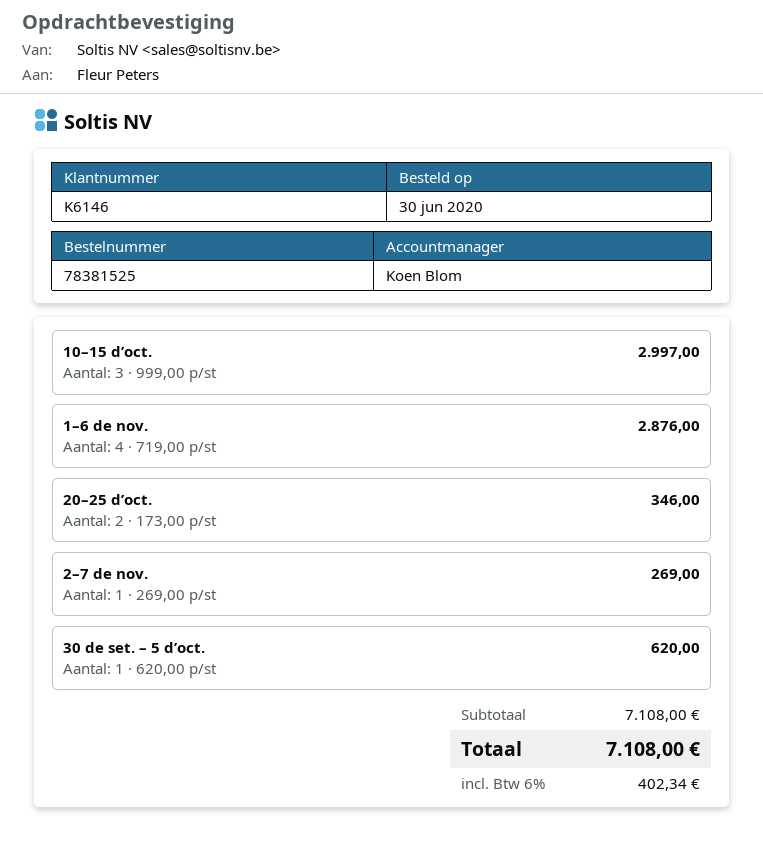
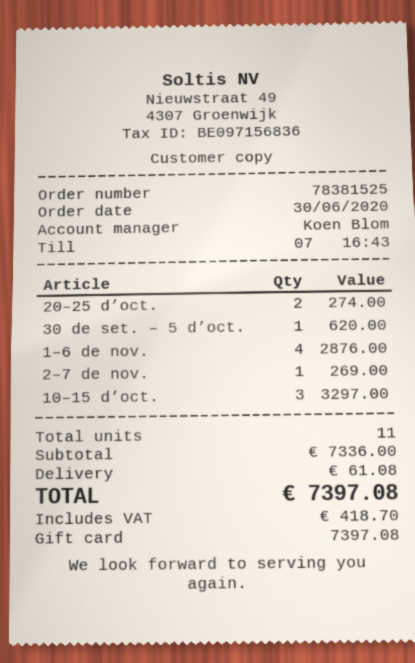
10–15 d’oct.: 3 for 2997.00 -> 3 for 3297.00
20–25 d’oct.: 2 for 346.00 -> 2 for 274.00
subtotal: 7108.00 -> 7336.00
shipping: none -> 61.08
tax: 402.34 -> 418.70
total: 7108.00 -> 7397.08

